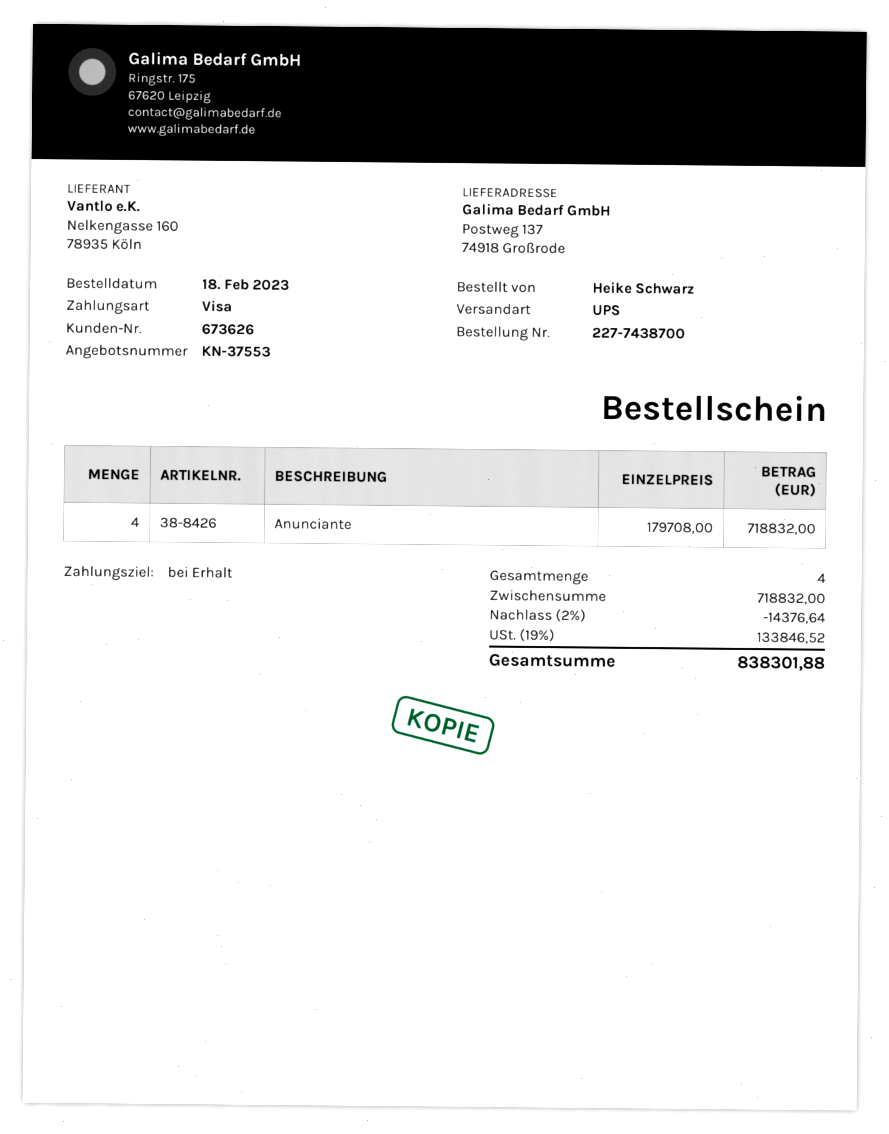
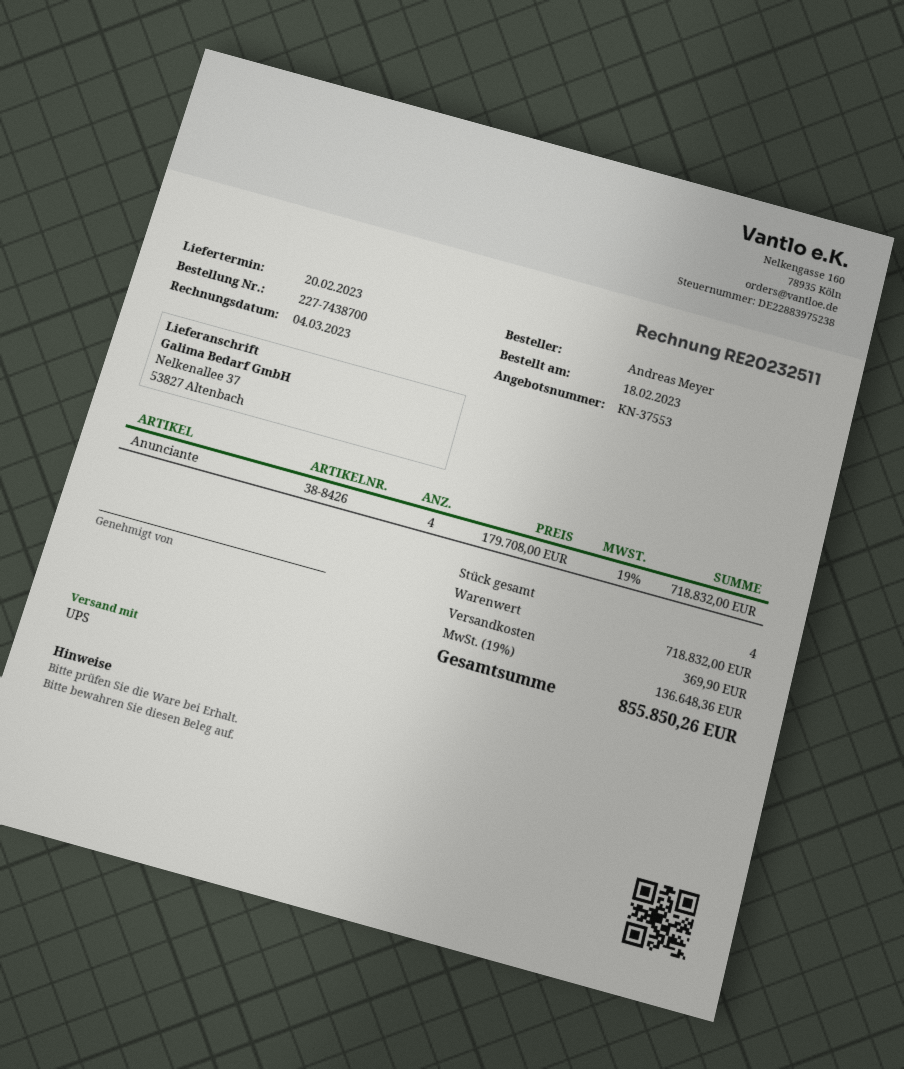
ordered by: Heike Schwarz -> Andreas Meyer
ship to: Postweg 137, 74918 Großrode -> Nelkenallee 37, 53827 Altenbach
discount: 2% = 14376.64 -> none
shipping: none -> 369.90
tax: 19% = 133846.52 -> 19% = 136648.36
total: 838301.88 -> 855850.26

